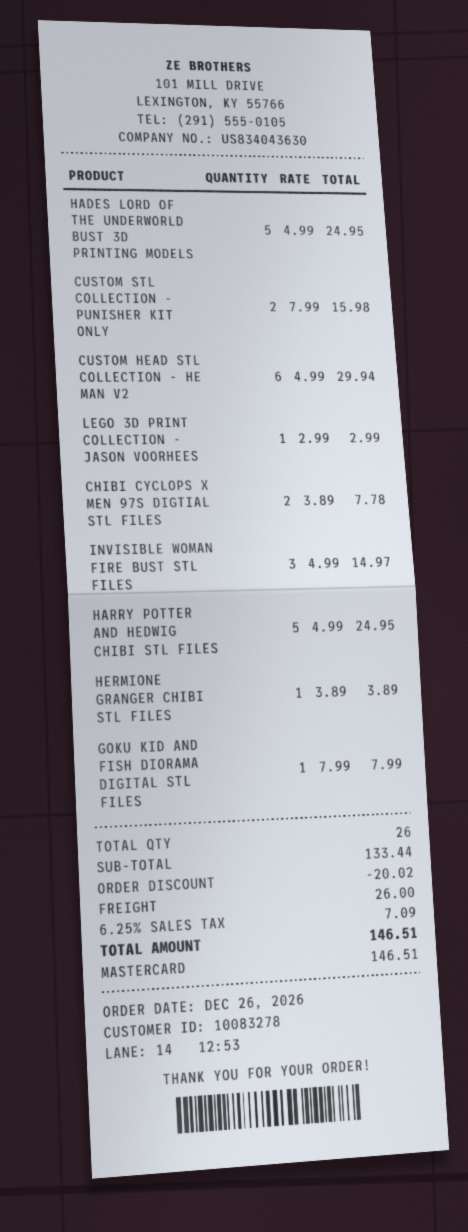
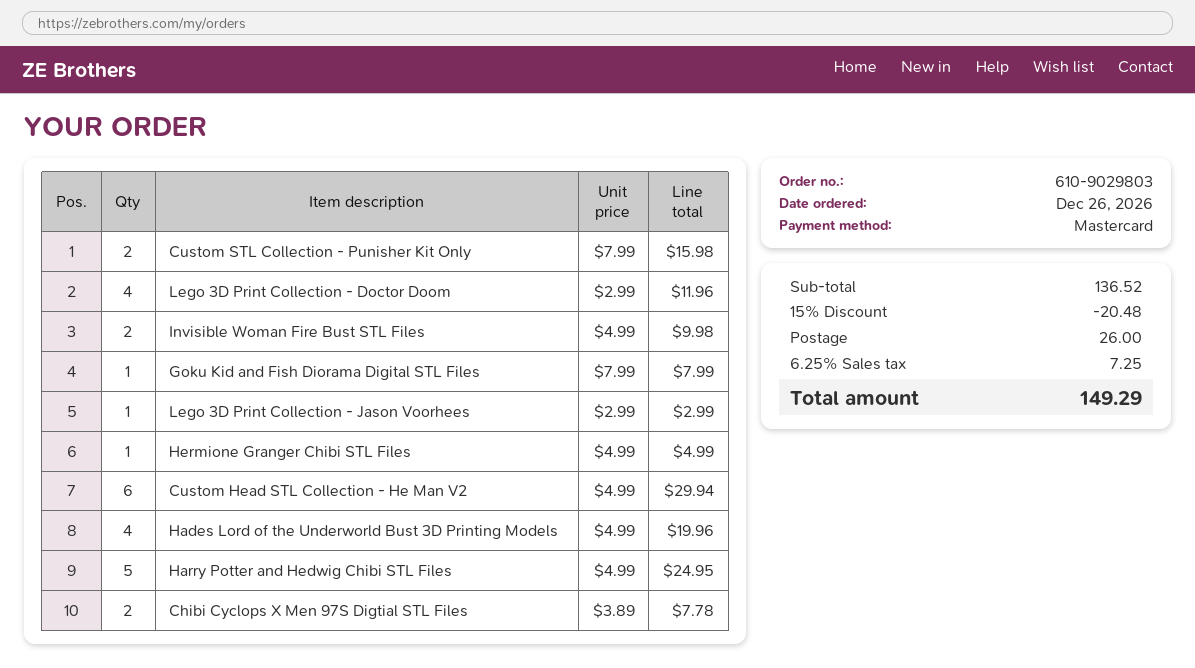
HADES LORD OF THE UNDERWORLD BUST 3D PRINTING MODELS: 5 x 4.99 = 24.95 -> 4 x 4.99 = 19.96
INVISIBLE WOMAN FIRE BUST STL FILES: 3 x 4.99 = 14.97 -> 2 x 4.99 = 9.98
HERMIONE GRANGER CHIBI STL FILES: 1 x 3.89 = 3.89 -> 1 x 4.99 = 4.99
Lego 3D Print Collection - Doctor Doom: none -> 4 x 2.99 = 11.96
subtotal: 133.44 -> 136.52
discount: 20.02 -> 20.48
tax: 6.25% = 7.09 -> 6.25% = 7.25
total: 146.51 -> 149.29

